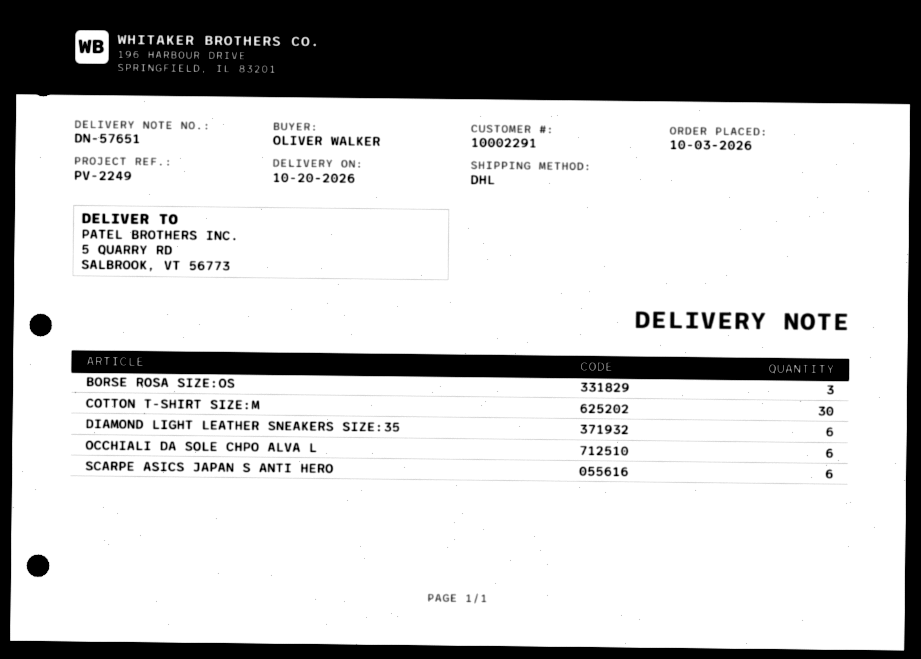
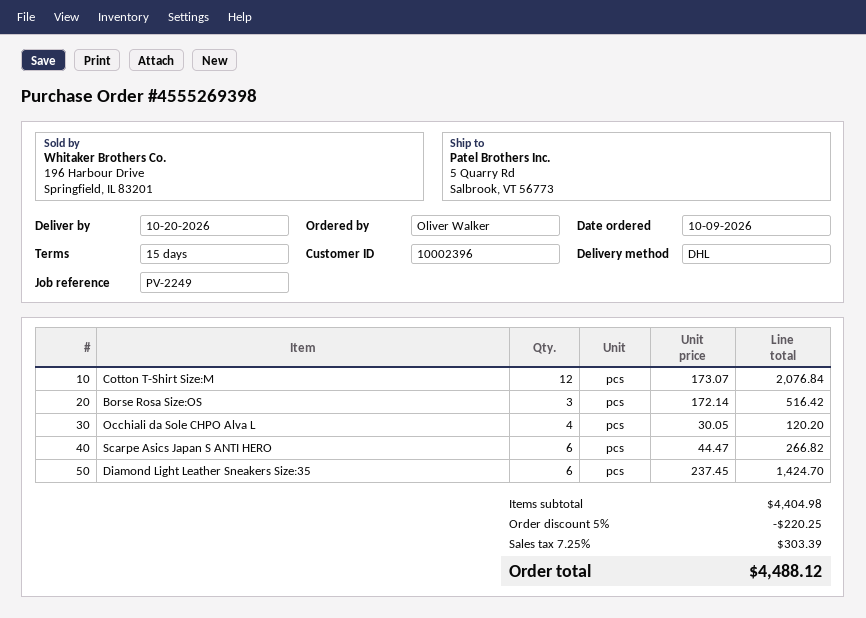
order date: 2026-10-03 -> 2026-10-09
customer number: 10002291 -> 10002396
COTTON T-SHIRT SIZE:M: 30 -> 12
OCCHIALI DA SOLE CHPO ALVA L: 6 -> 4

